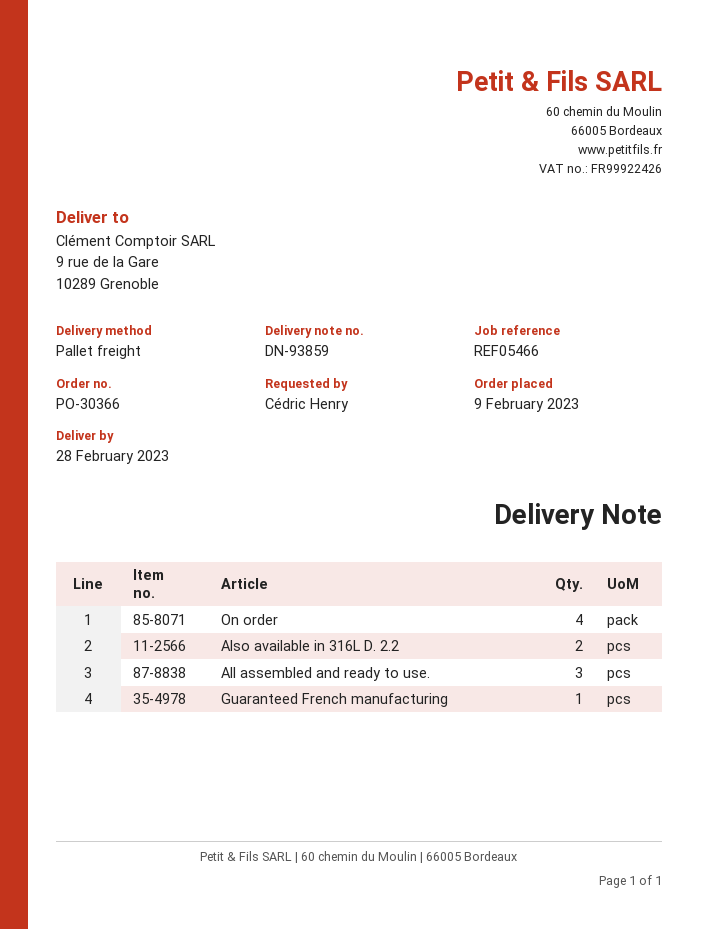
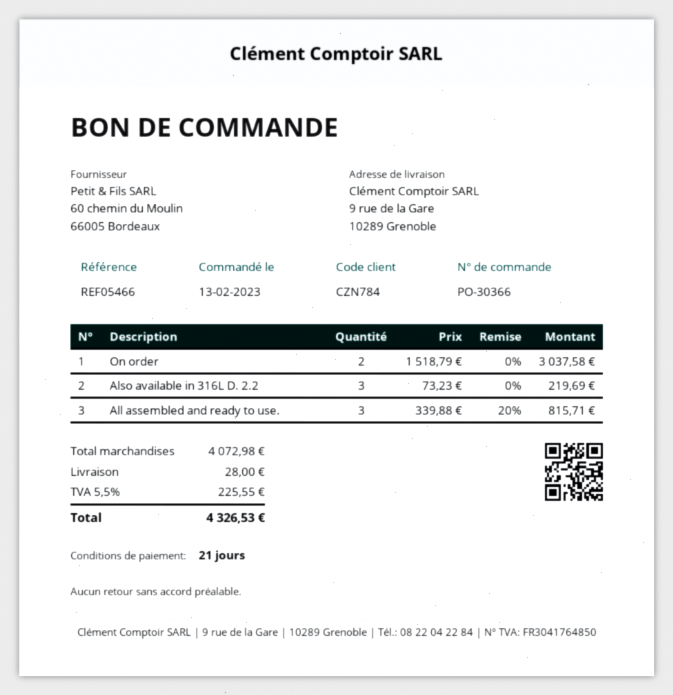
order date: 2023-02-09 -> 2023-02-13
On order: 4 -> 2
Also available in 316L D. 2.2: 2 -> 3
Guaranteed French manufacturing: 1 -> none

